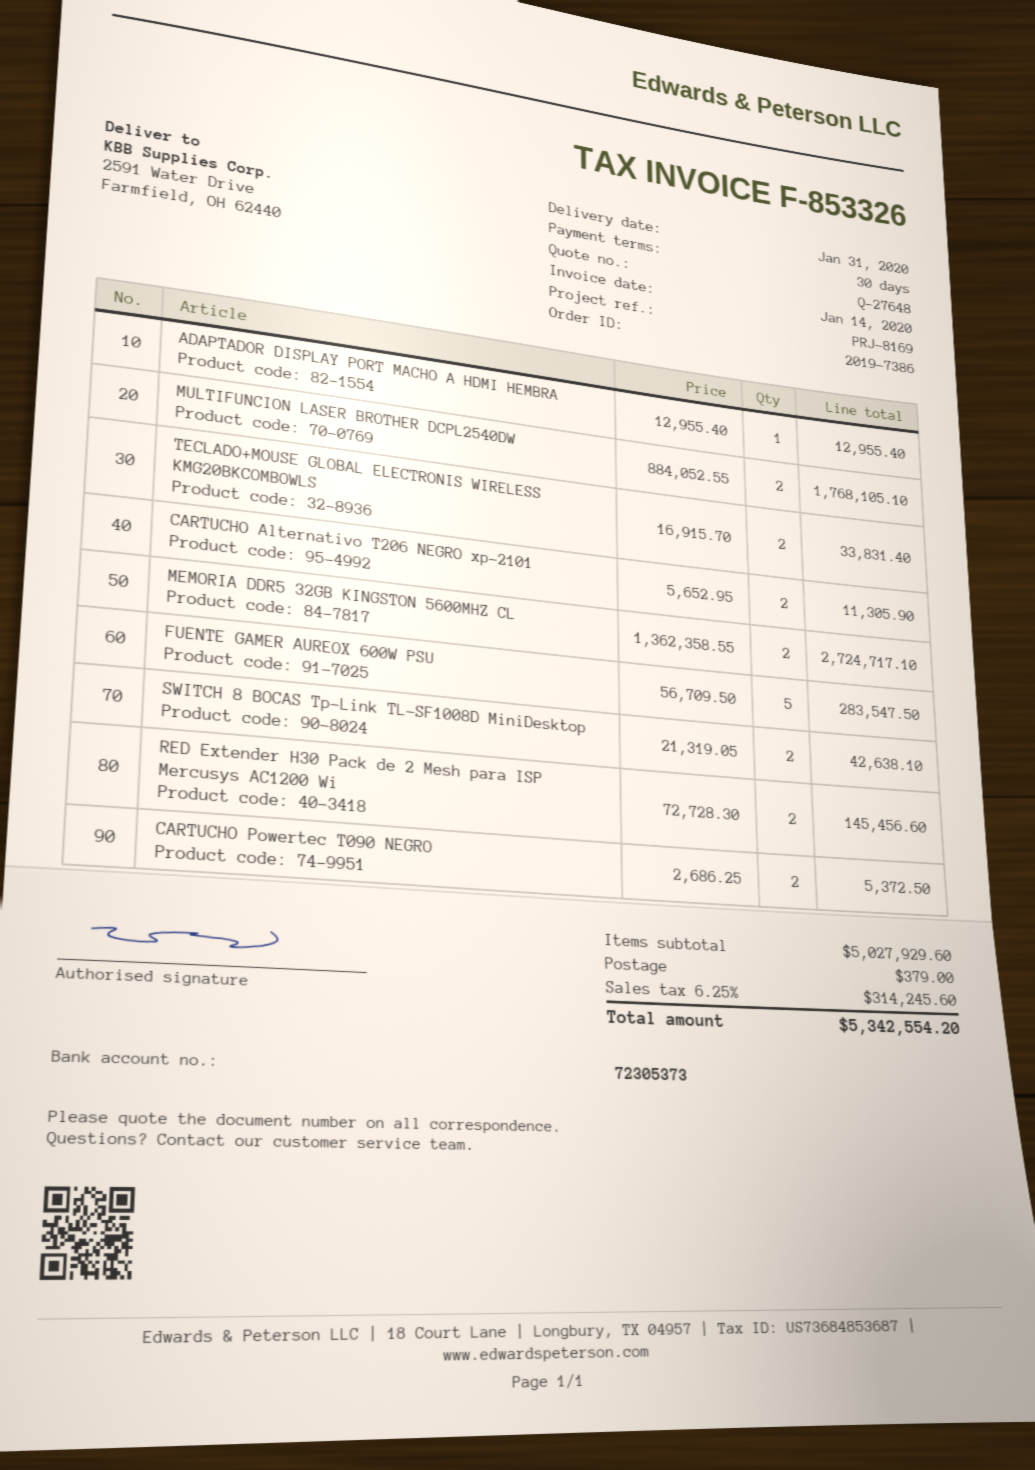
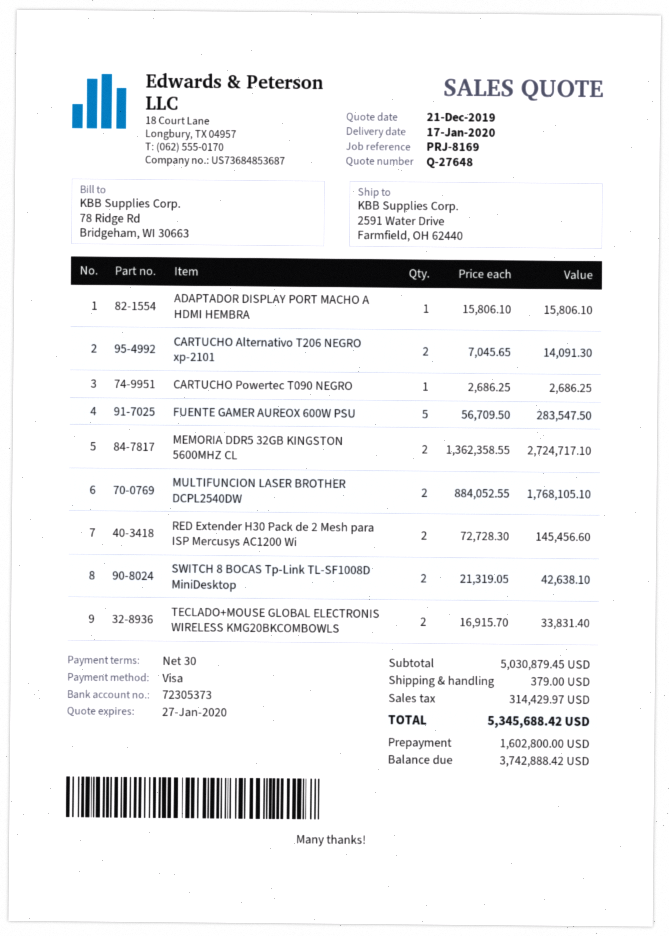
delivery date: 2020-01-31 -> 2020-01-17
ADAPTADOR DISPLAY PORT MACHO A HDMI HEMBRA: 1 x 12955.40 = 12955.40 -> 1 x 15806.10 = 15806.10
CARTUCHO Alternativo T206 NEGRO xp-2101: 2 x 5652.95 = 11305.90 -> 2 x 7045.65 = 14091.30
CARTUCHO Powertec T090 NEGRO: 2 x 2686.25 = 5372.50 -> 1 x 2686.25 = 2686.25
subtotal: 5027929.60 -> 5030879.45
tax: 314245.60 -> 314429.97
total: 5342554.20 -> 5345688.42

